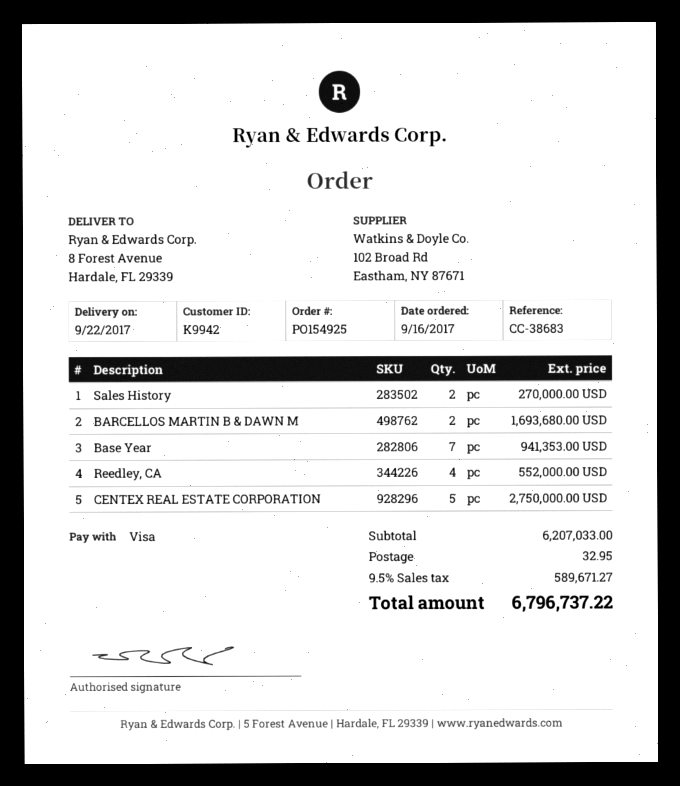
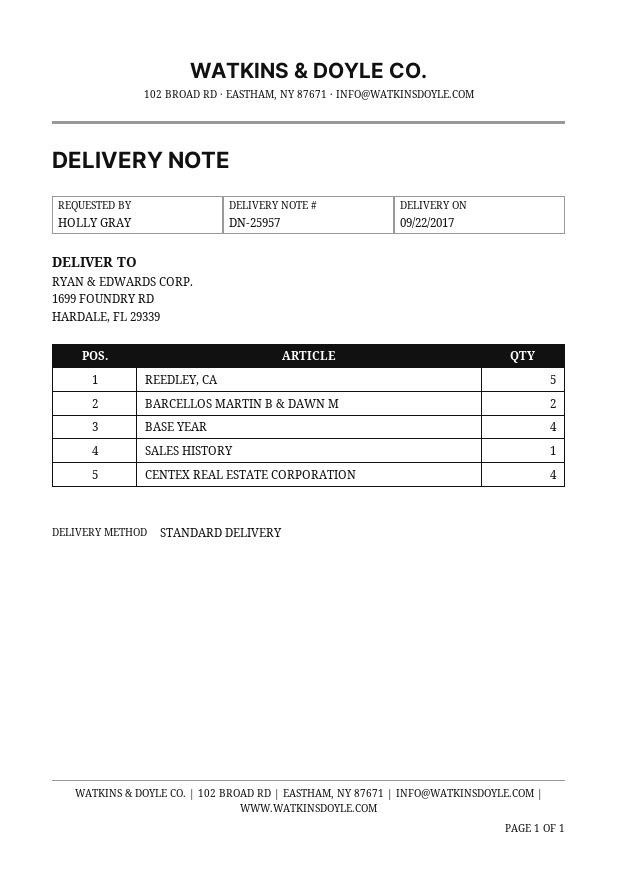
ship to: 8 Forest Avenue, Hardale, FL 29339 -> 1699 FOUNDRY RD, HARDALE, FL 29339
Sales History: 2 -> 1
Base Year: 7 -> 4
Reedley, CA: 4 -> 5
CENTEX REAL ESTATE CORPORATION: 5 -> 4

